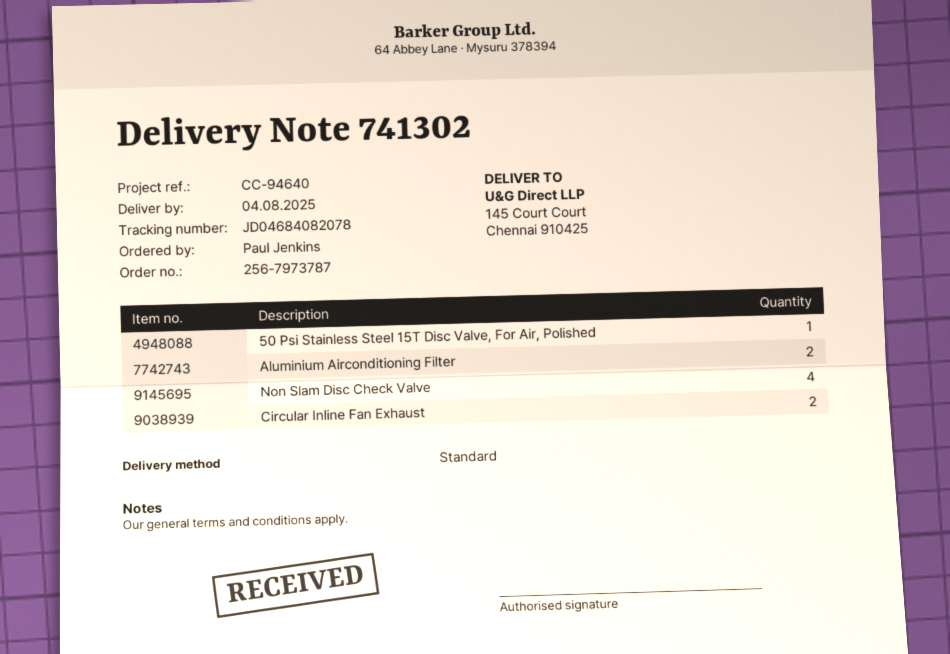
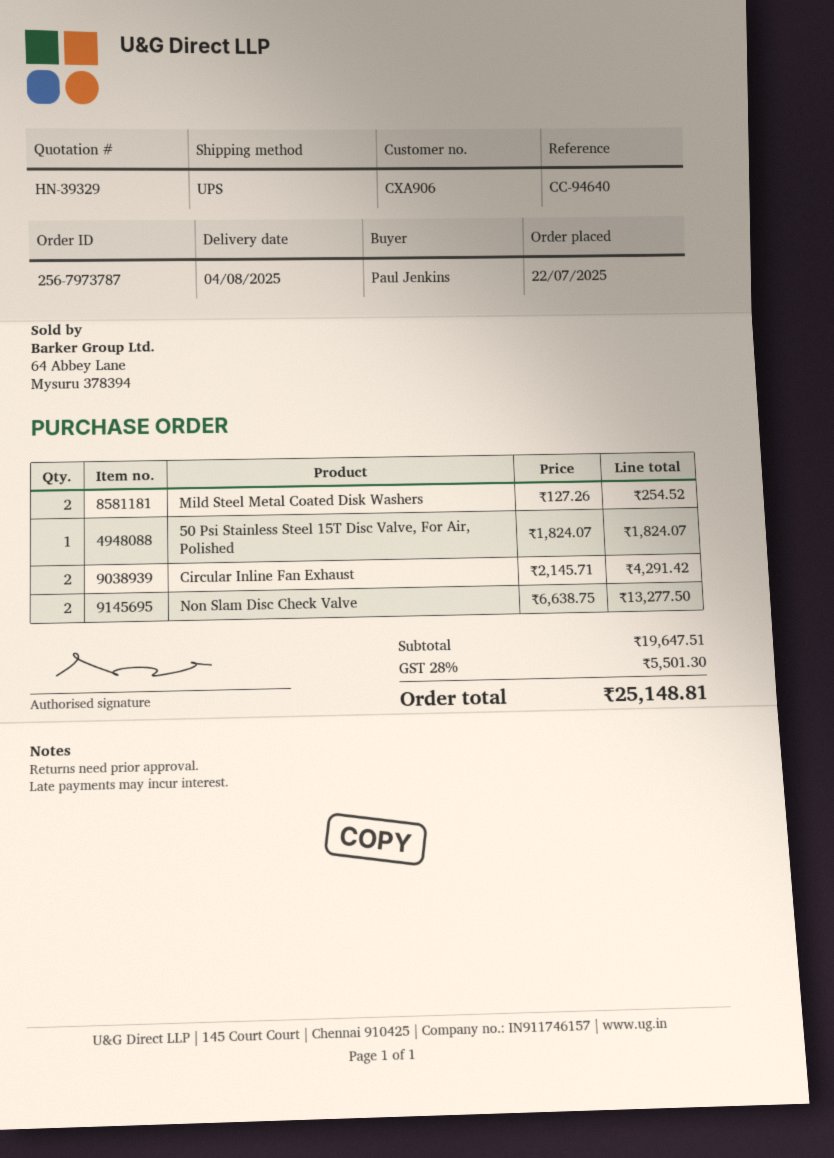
shipping method: standard -> UPS
Aluminium Airconditioning Filter: 2 -> none
Non Slam Disc Check Valve: 4 -> 2
Mild Steel Metal Coated Disk Washers: none -> 2

